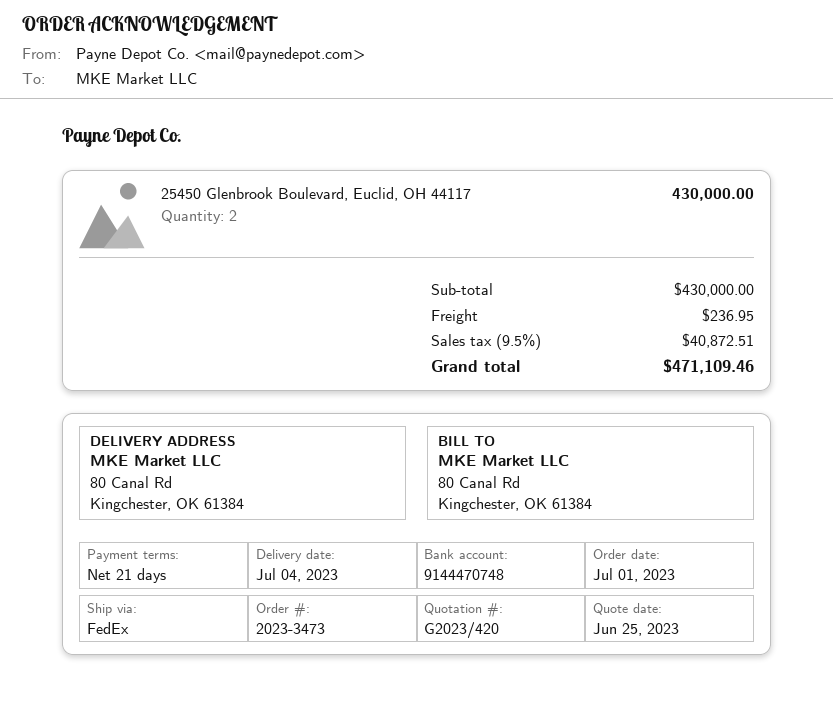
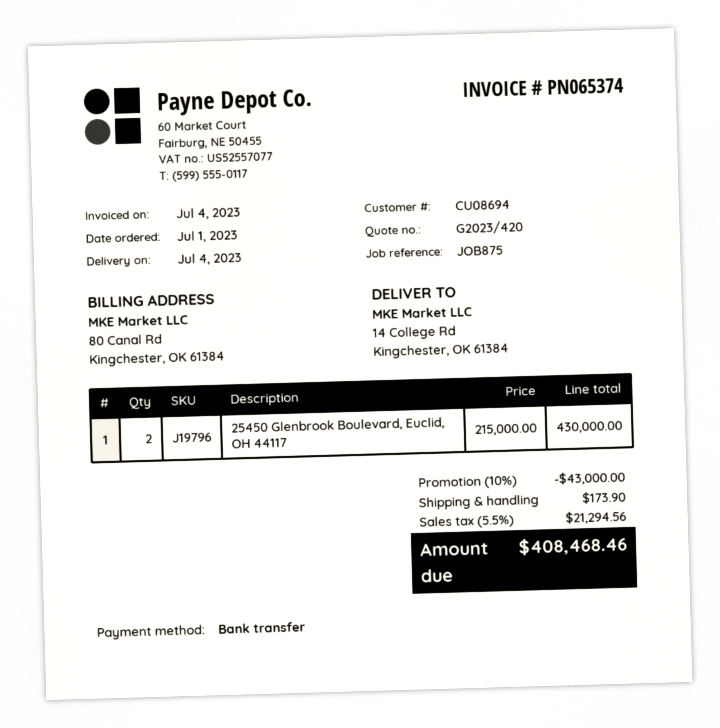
ship to: 80 Canal Rd, Kingchester, OK 61384 -> 14 College Rd, Kingchester, OK 61384
discount: none -> 10% = 43000.00
shipping: 236.95 -> 173.90
tax: 9.5% = 40872.51 -> 5.5% = 21294.56
total: 471109.46 -> 408468.46

